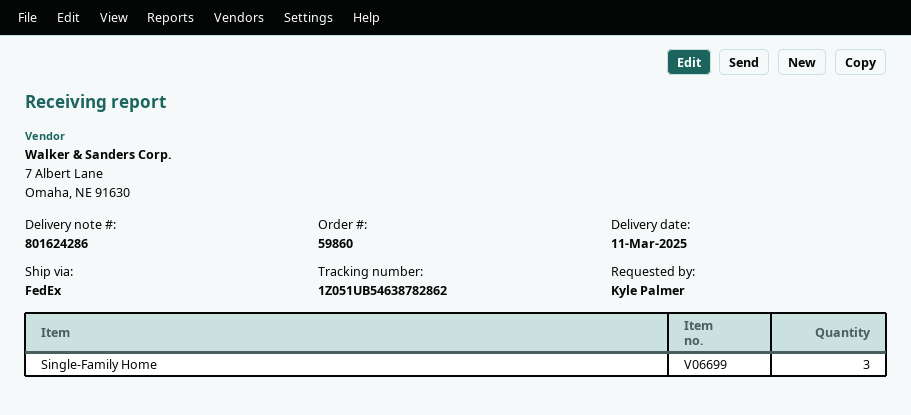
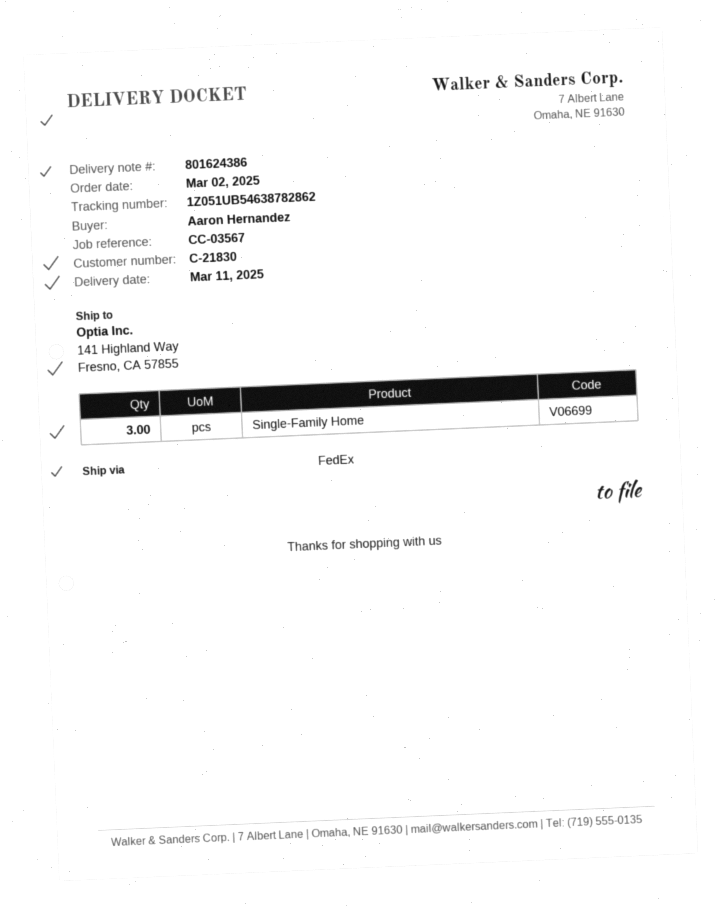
delivery note number: 801624286 -> 801624386
ordered by: Kyle Palmer -> Aaron Hernandez

